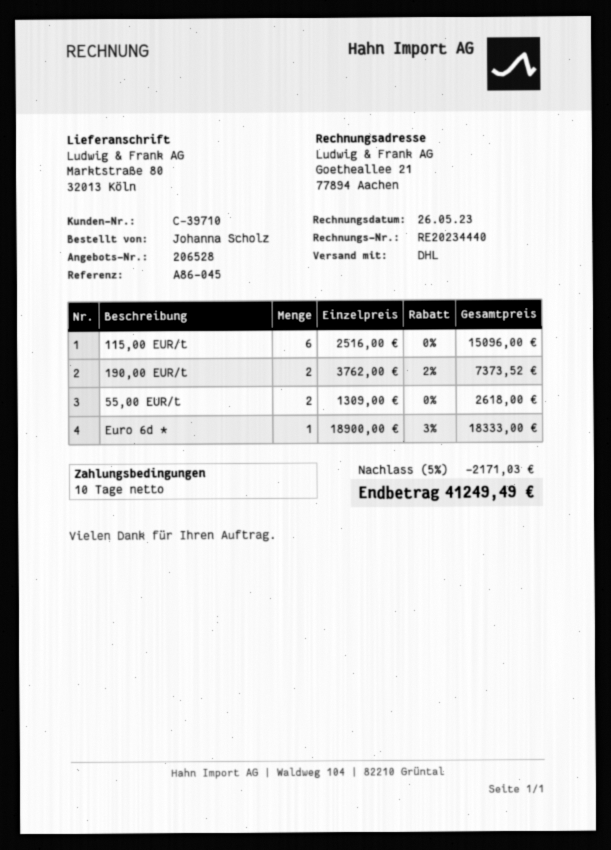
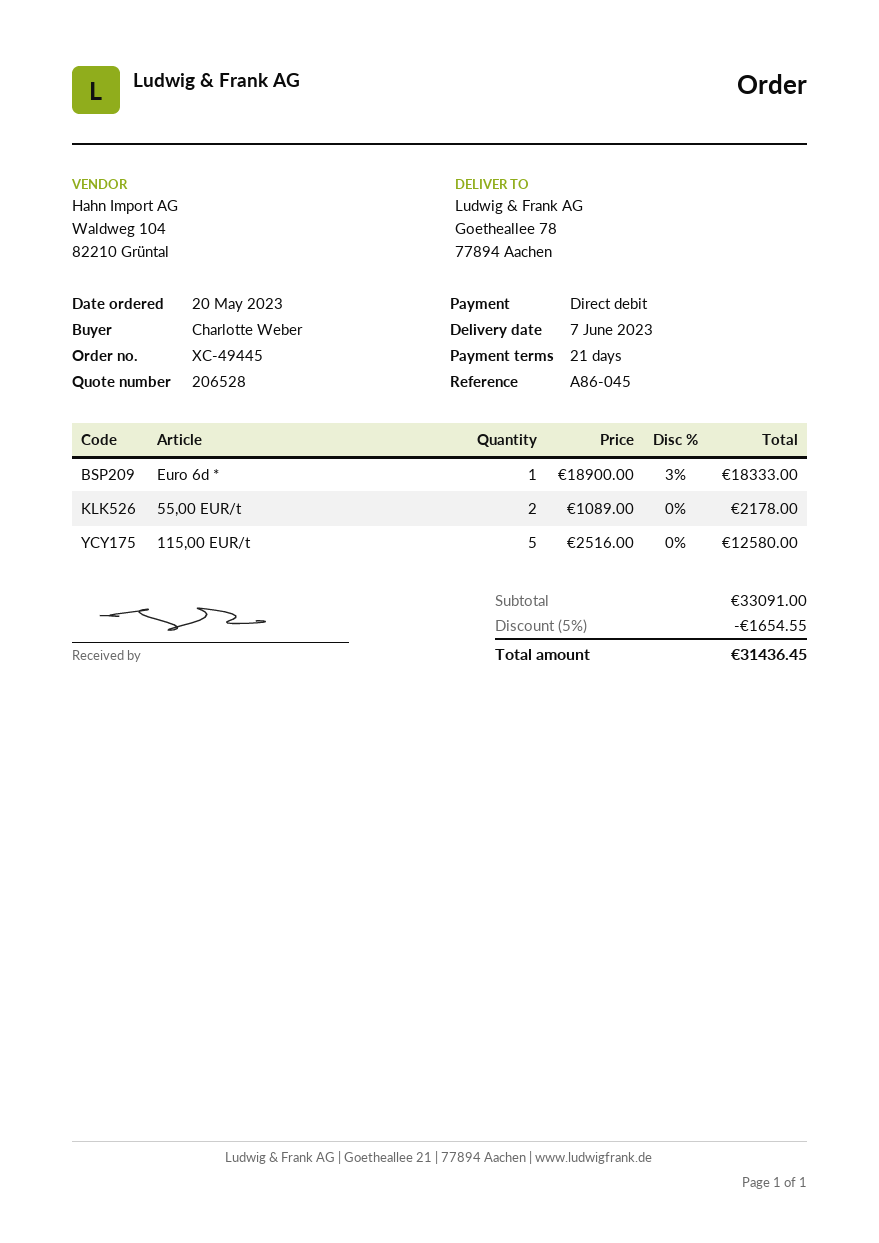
payment terms: 10 days -> 21 days
ordered by: Johanna Scholz -> Charlotte Weber
ship to: Marktstraße 80, 32013 Köln -> Goetheallee 78, 77894 Aachen
115,00 EUR/t: 6 x 2516.00 = 15096.00 -> 5 x 2516.00 = 12580.00
190,00 EUR/t: 2 x 3762.00 - 2% = 7373.52 -> none
55,00 EUR/t: 2 x 1309.00 = 2618.00 -> 2 x 1089.00 = 2178.00
discount: 5% = 2171.03 -> 5% = 1654.55
total: 41249.49 -> 31436.45

